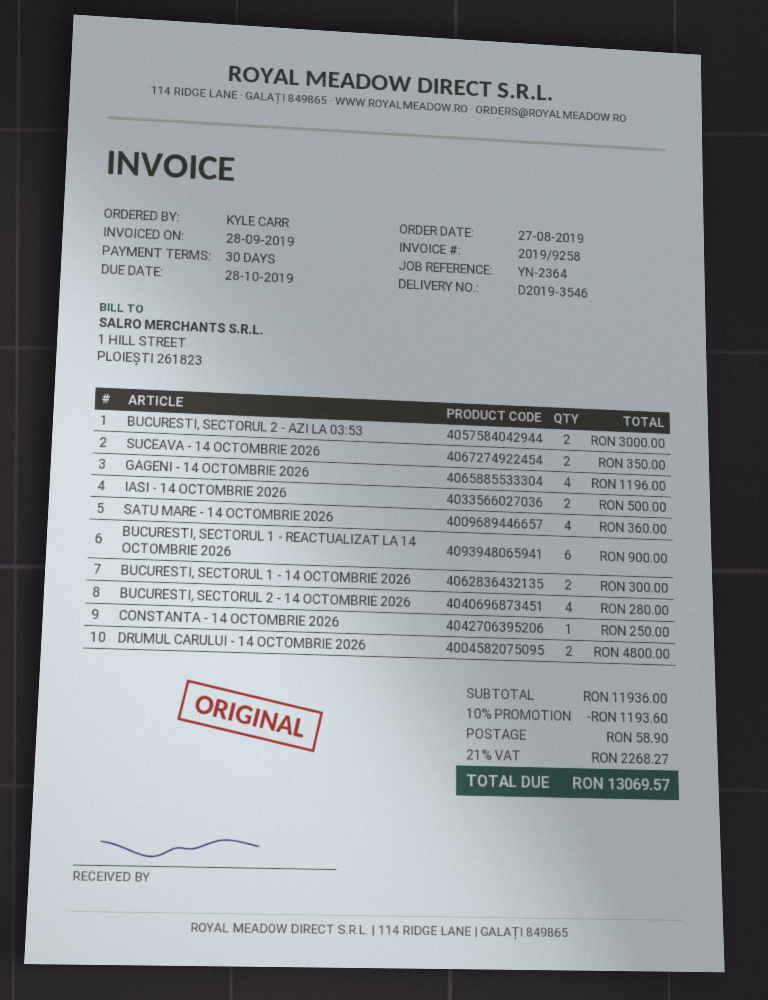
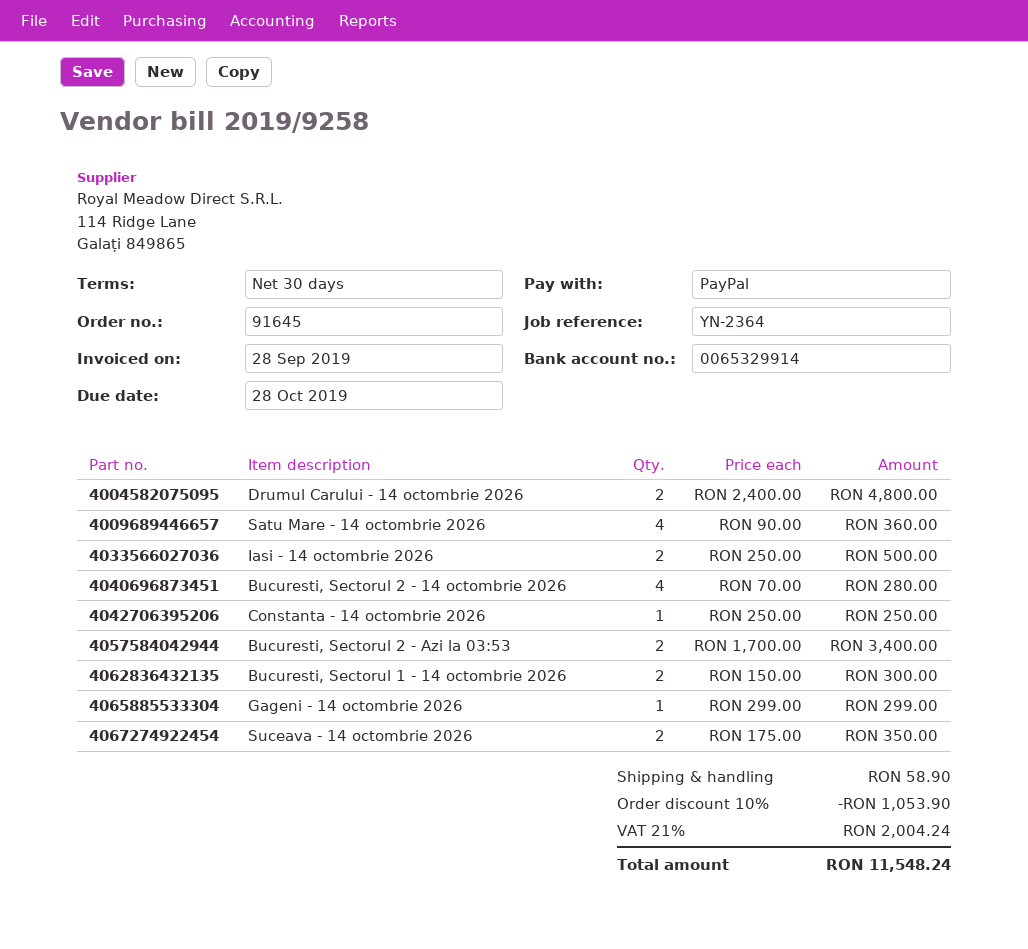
BUCURESTI, SECTORUL 2 - AZI LA 03:53: 2 for 3000.00 -> 2 for 3400.00
GAGENI - 14 OCTOMBRIE 2026: 4 for 1196.00 -> 1 for 299.00
BUCURESTI, SECTORUL 1 - REACTUALIZAT LA 14 OCTOMBRIE 2026: 6 for 900.00 -> none
discount: 10% = 1193.60 -> 10% = 1053.90
tax: 21% = 2268.27 -> 21% = 2004.24
total: 13069.57 -> 11548.24

